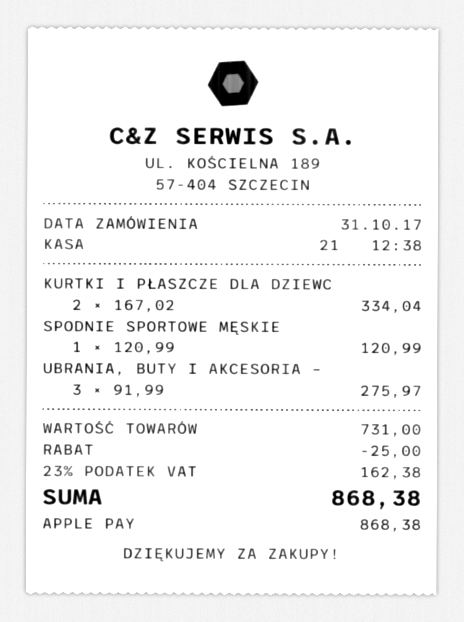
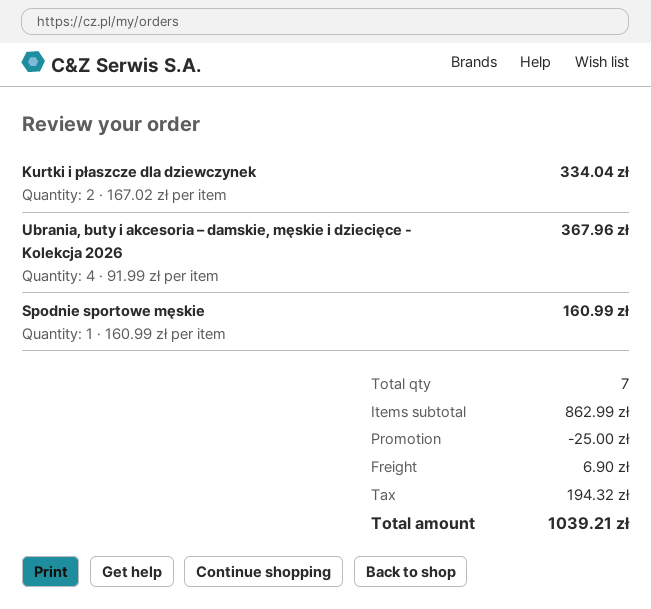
SPODNIE SPORTOWE MĘSKIE: 1 x 120.99 = 120.99 -> 1 x 160.99 = 160.99
UBRANIA, BUTY I AKCESORIA –: 3 x 91.99 = 275.97 -> 4 x 91.99 = 367.96
subtotal: 731.00 -> 862.99
shipping: none -> 6.90
tax: 162.38 -> 194.32
total: 868.38 -> 1039.21

